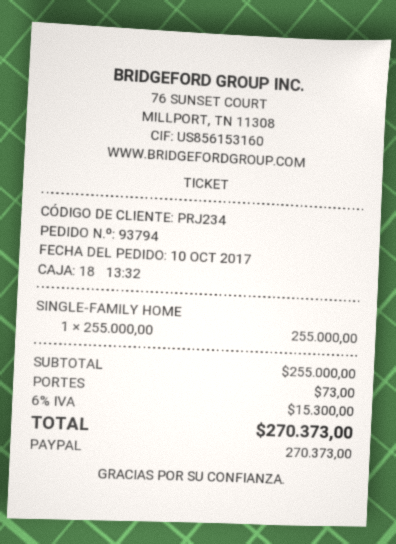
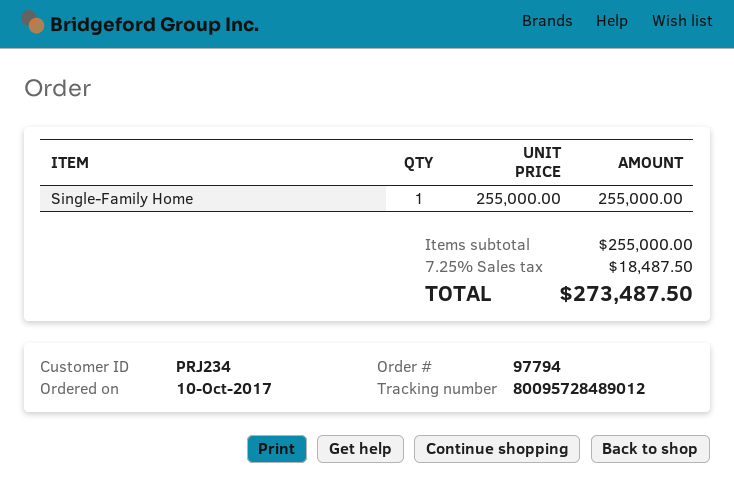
order number: 93794 -> 97794
shipping: 73.00 -> none
tax: 6% = 15300.00 -> 7.25% = 18487.50
total: 270373.00 -> 273487.50

